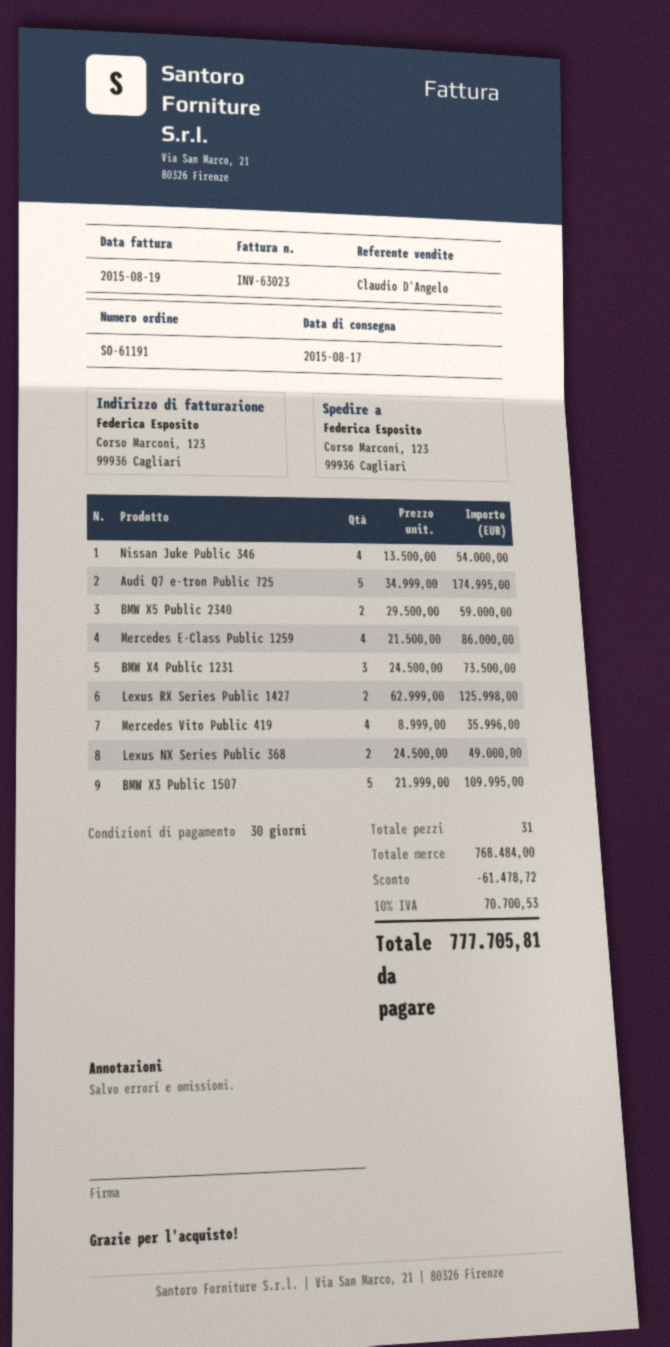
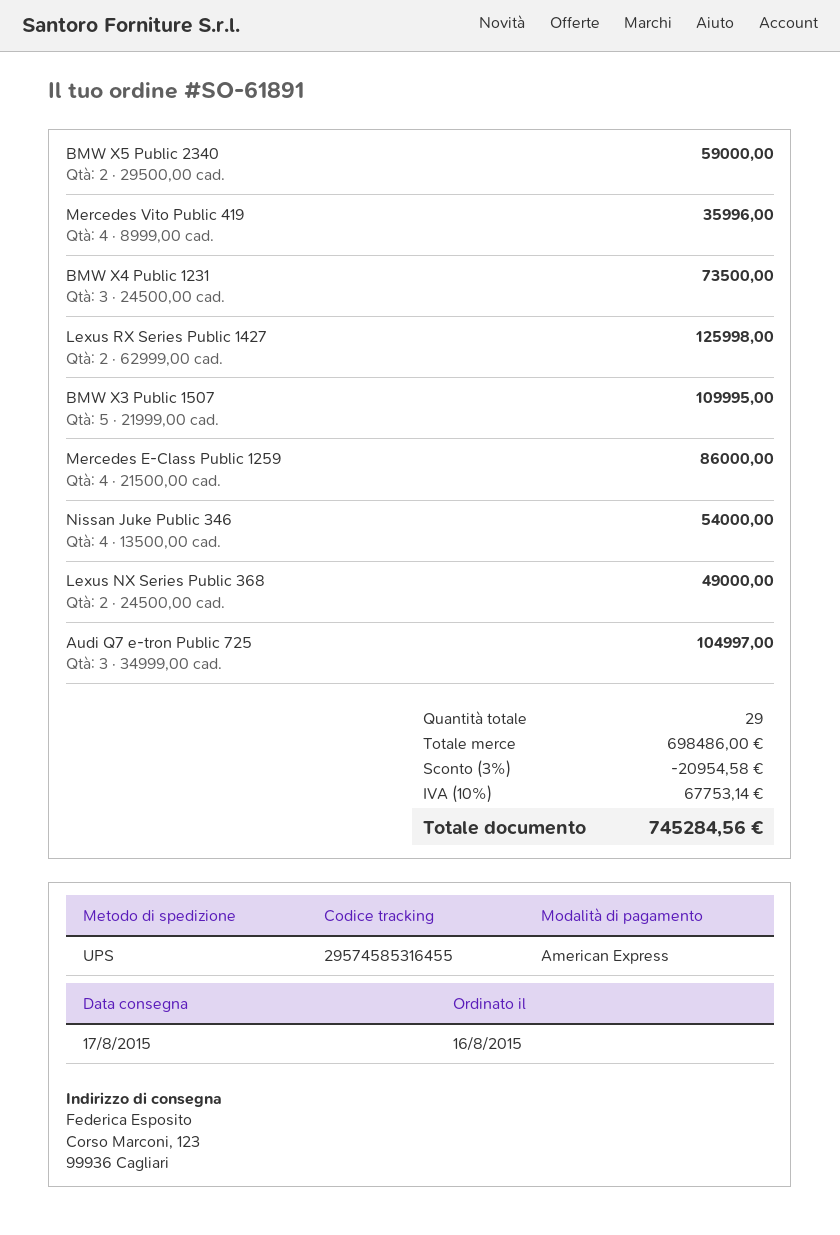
order number: SO-61191 -> SO-61891
Audi Q7 e-tron Public 725: 5 x 34999.00 = 174995.00 -> 3 x 34999.00 = 104997.00
total quantity: 31 -> 29
subtotal: 768484.00 -> 698486.00
discount: 61478.72 -> 20954.58
tax: 10% = 70700.53 -> 10% = 67753.14
total: 777705.81 -> 745284.56

